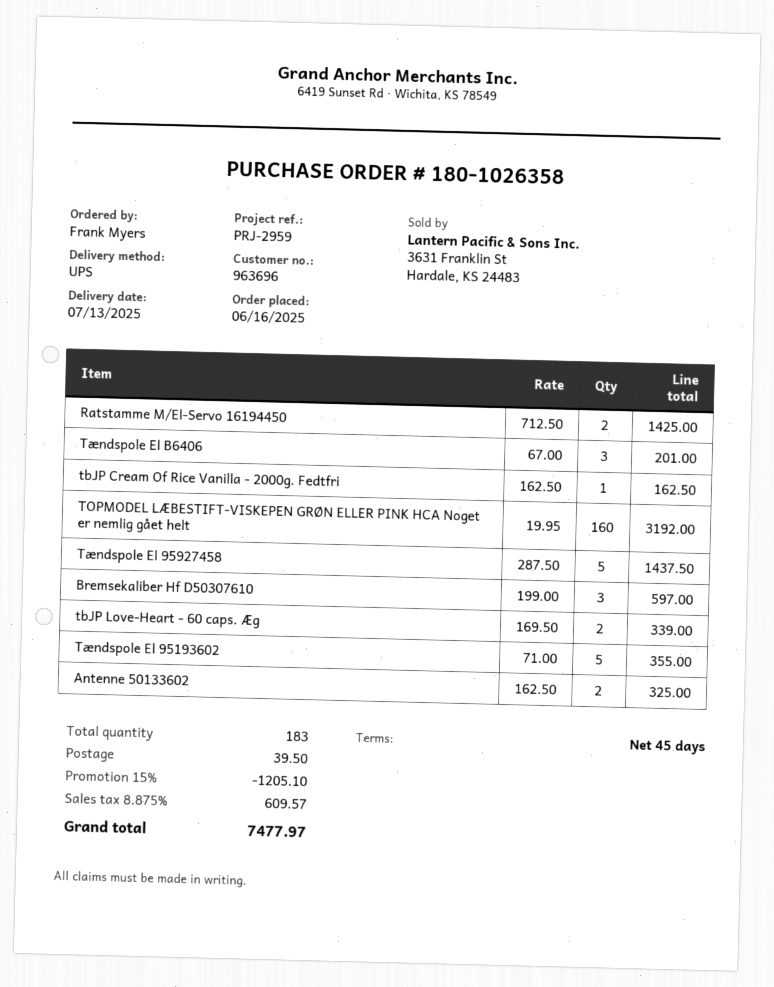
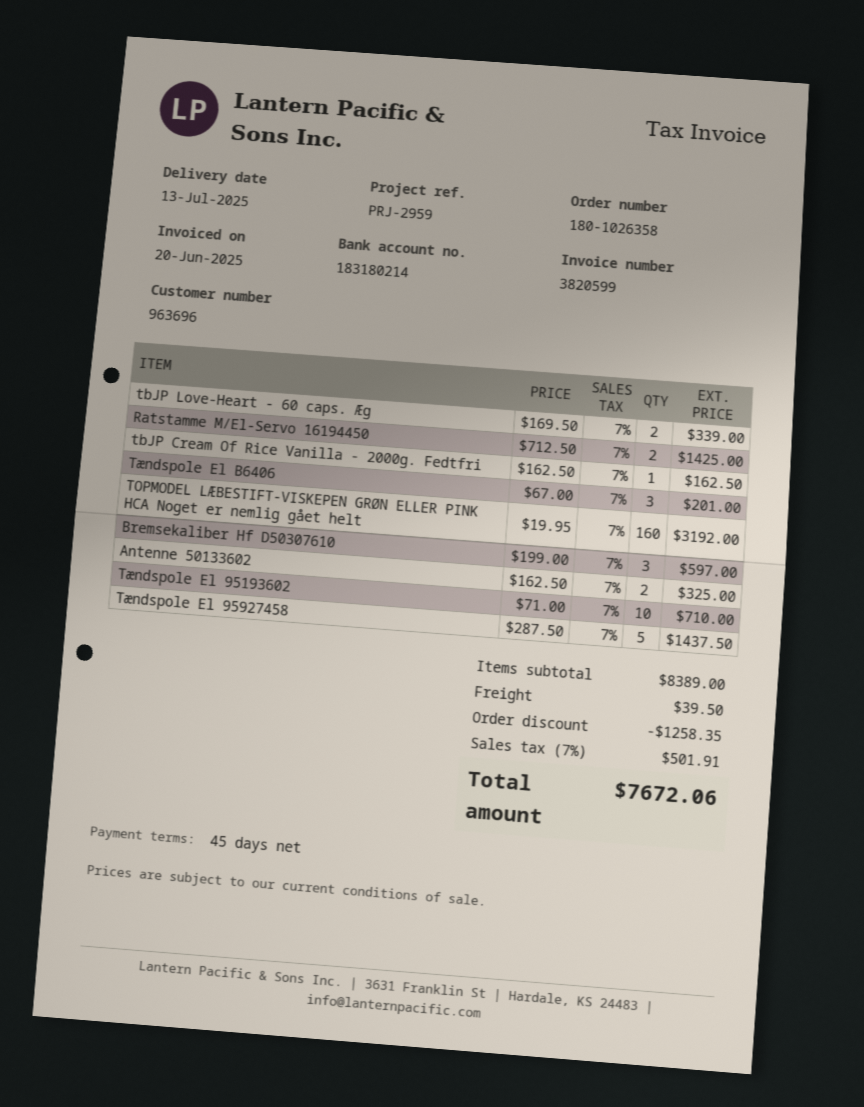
Tændspole El 95193602: 5 x 71.00 = 355.00 -> 10 x 71.00 = 710.00
discount: 1205.10 -> 1258.35
tax: 8.875% = 609.57 -> 7% = 501.91
total: 7477.97 -> 7672.06

